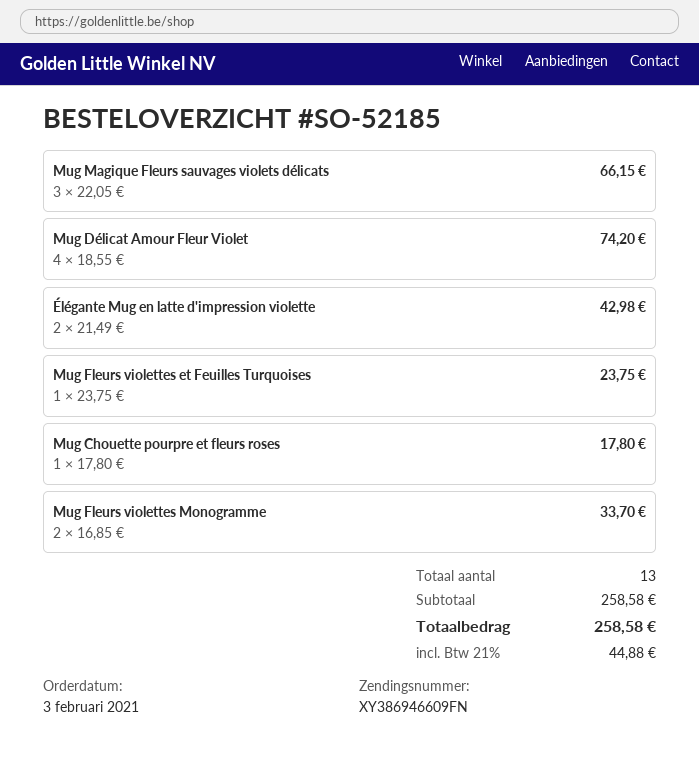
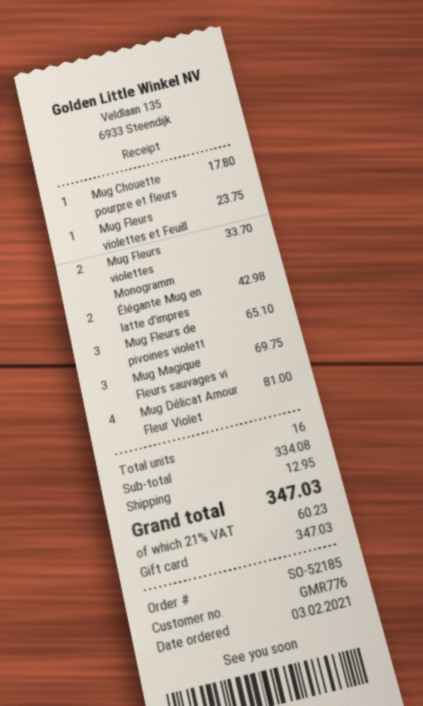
Mug Magique Fleurs sauvages violets délicats: 3 for 66.15 -> 3 for 69.75
Mug Délicat Amour Fleur Violet: 4 for 74.20 -> 4 for 81.00
Mug Fleurs de pivoines violett: none -> 3 for 65.10
total quantity: 13 -> 16
subtotal: 258.58 -> 334.08
shipping: none -> 12.95
tax: 21% = 44.88 -> 21% = 60.23
total: 258.58 -> 347.03

